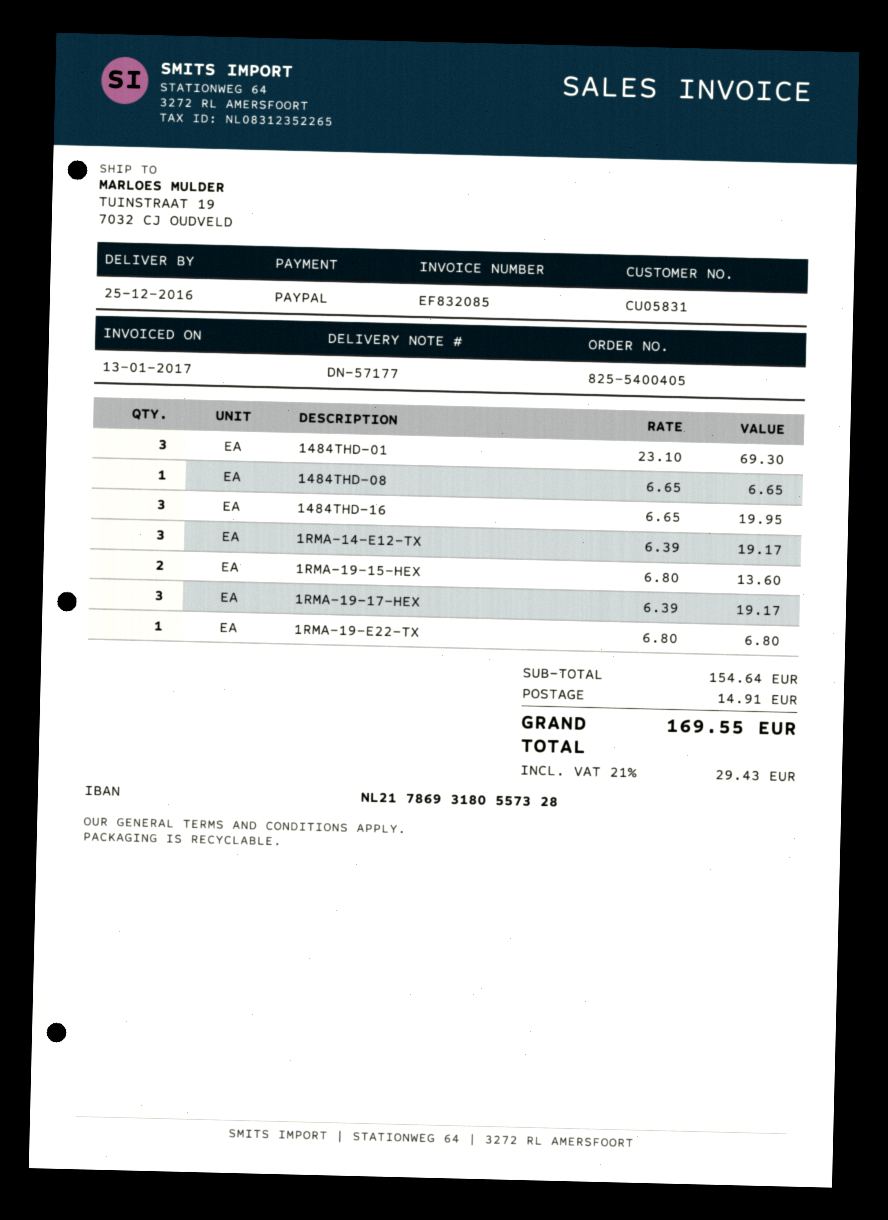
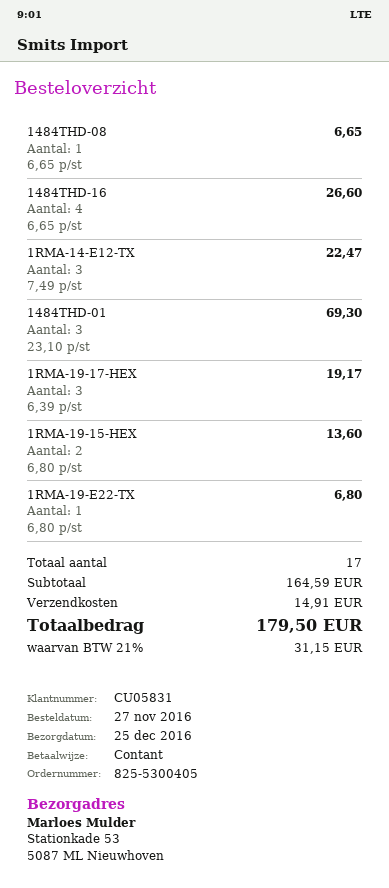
order number: 825-5400405 -> 825-5300405
payment method: PayPal -> cash
ship to: TUINSTRAAT 19, 7032 CJ OUDVELD -> Stationkade 53, 5087 ML Nieuwhoven
1484THD-16: 3 x 6.65 = 19.95 -> 4 x 6.65 = 26.60
1RMA-14-E12-TX: 3 x 6.39 = 19.17 -> 3 x 7.49 = 22.47
subtotal: 154.64 -> 164.59
tax: 21% = 29.43 -> 21% = 31.15
total: 169.55 -> 179.50

